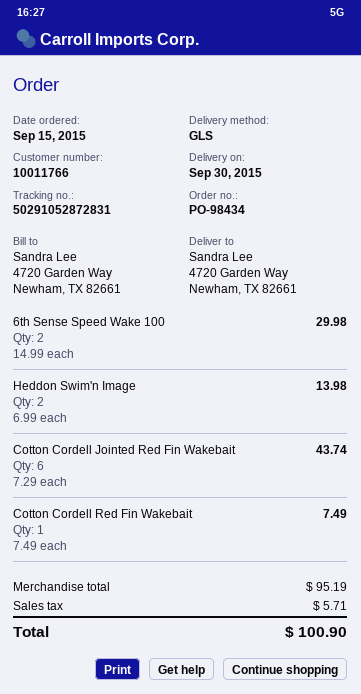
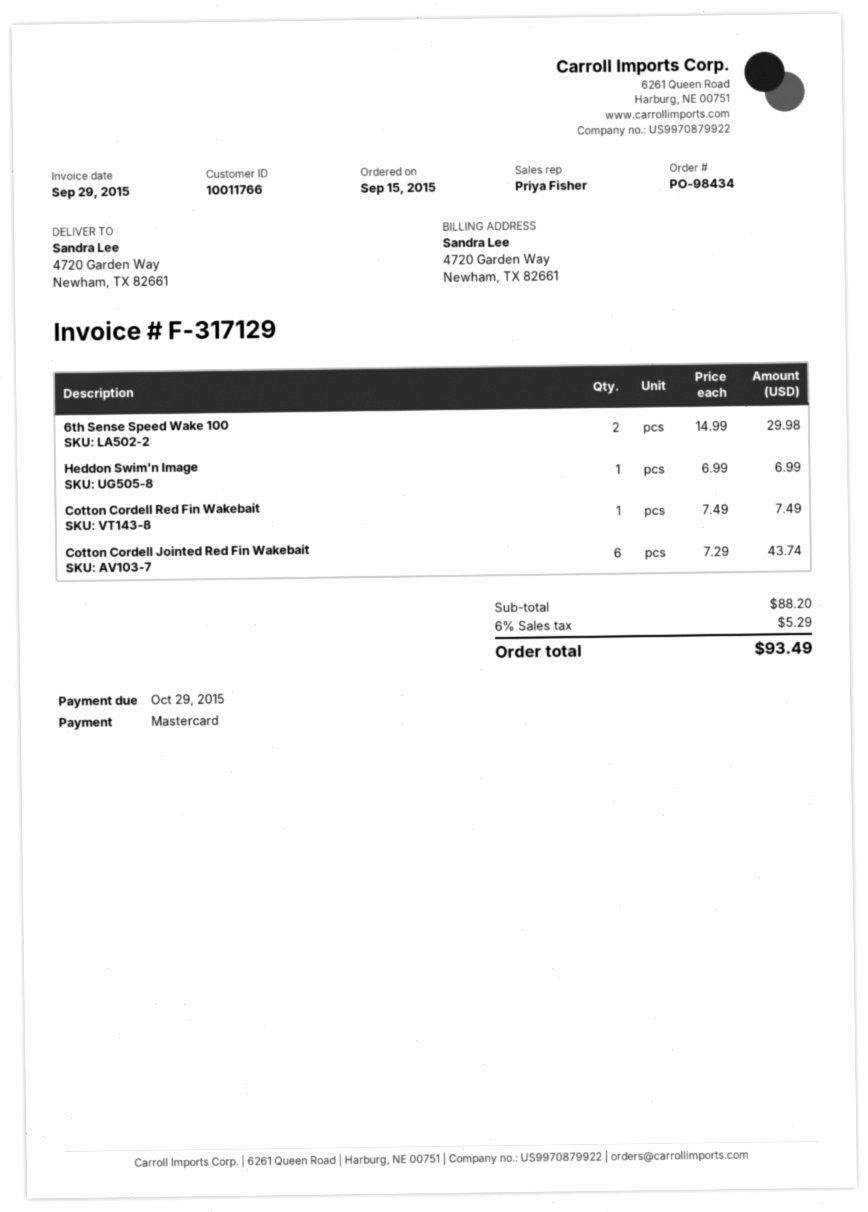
Heddon Swim'n Image: 2 x 6.99 = 13.98 -> 1 x 6.99 = 6.99
subtotal: 95.19 -> 88.20
tax: 5.71 -> 5.29
total: 100.90 -> 93.49

